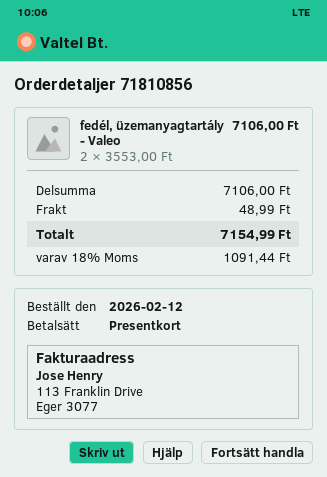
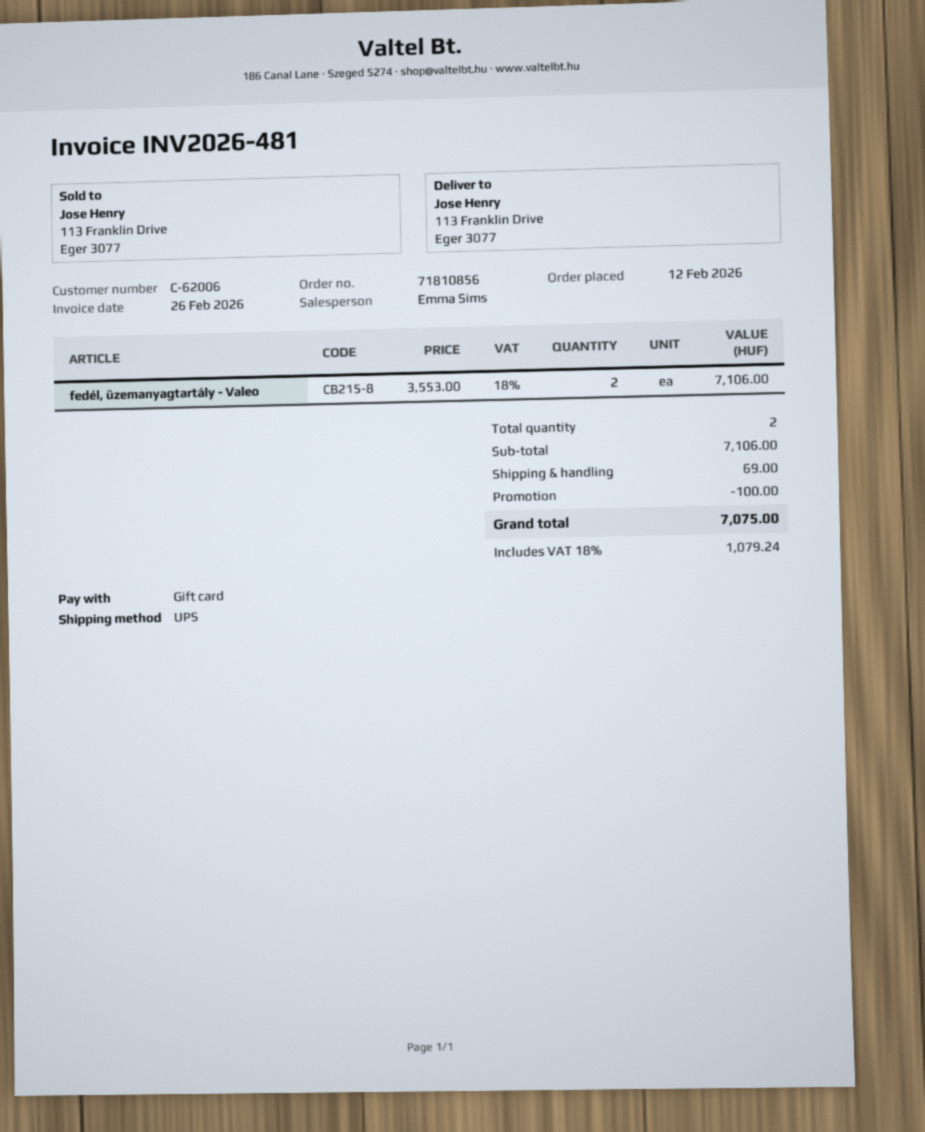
discount: none -> 100.00
shipping: 48.99 -> 69.00
tax: 18% = 1091.44 -> 18% = 1079.24
total: 7154.99 -> 7075.00

